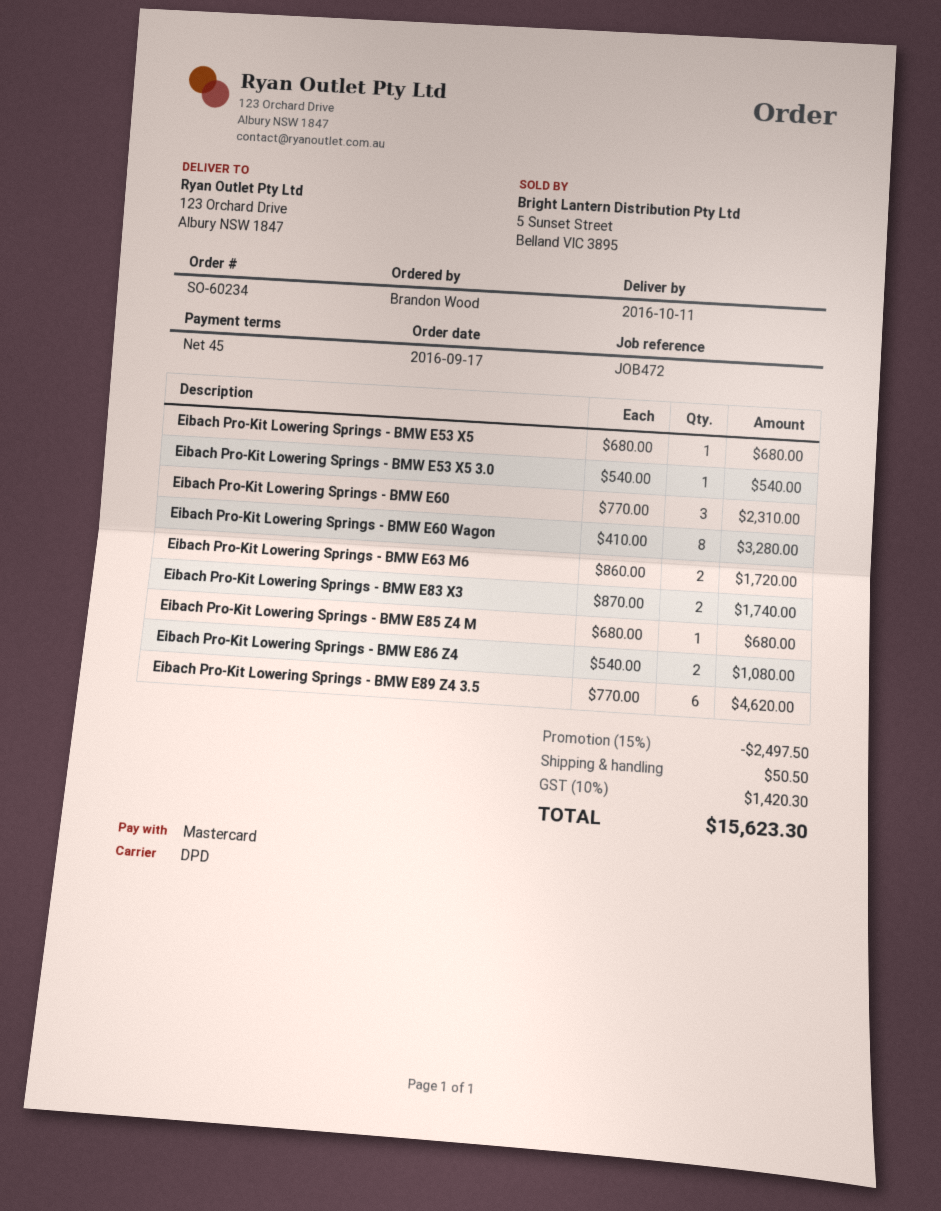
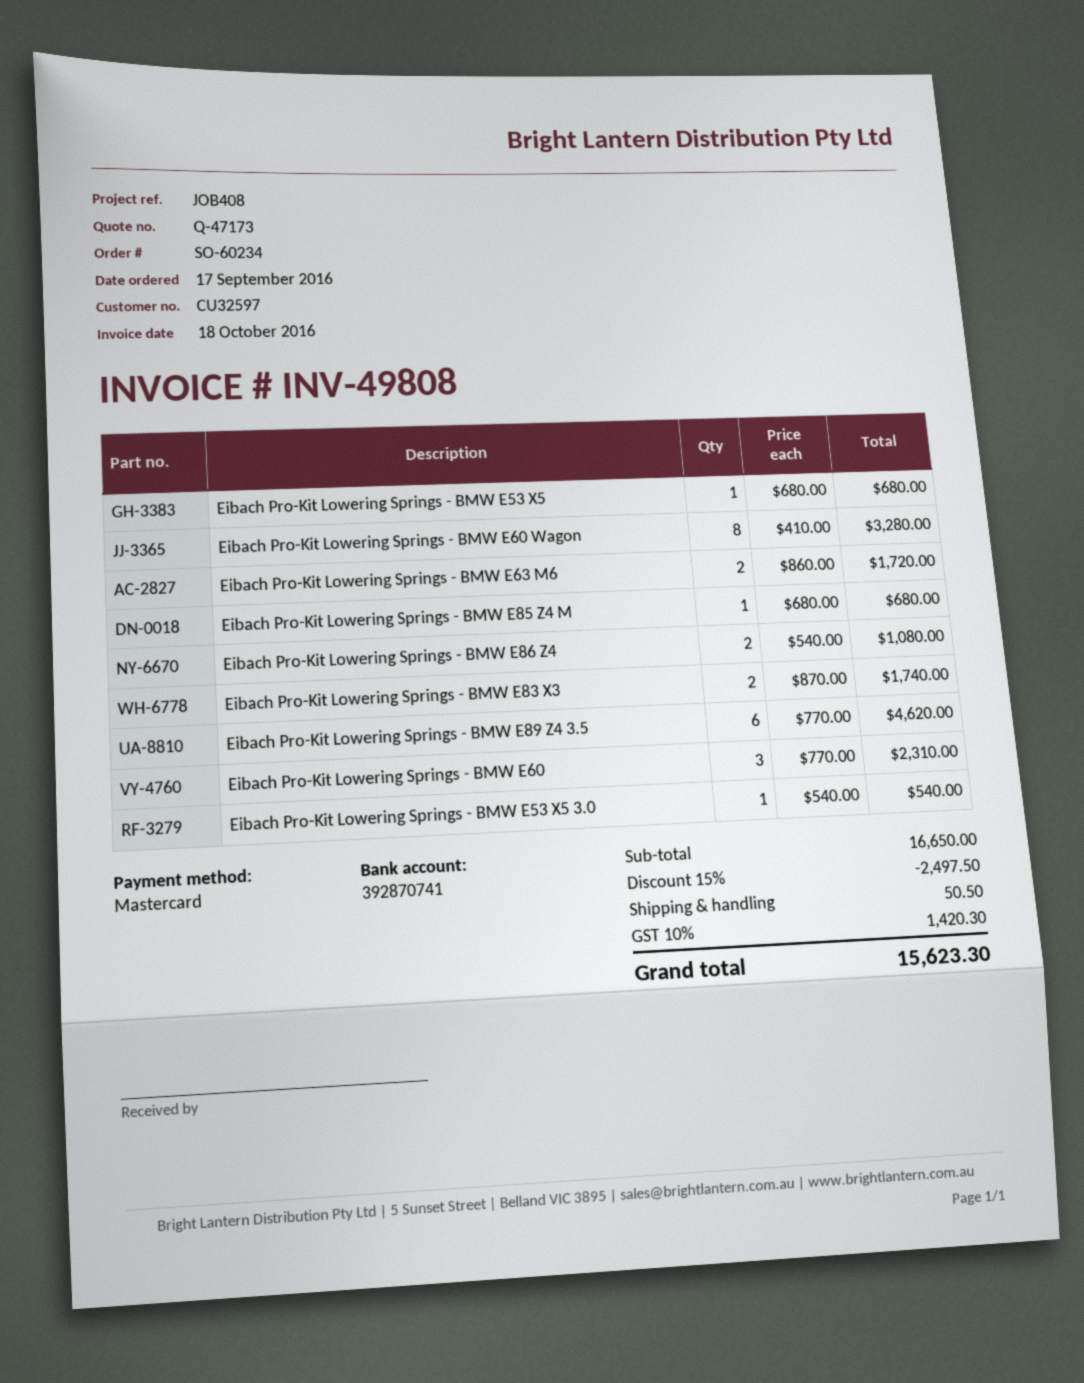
reference: JOB472 -> JOB408

